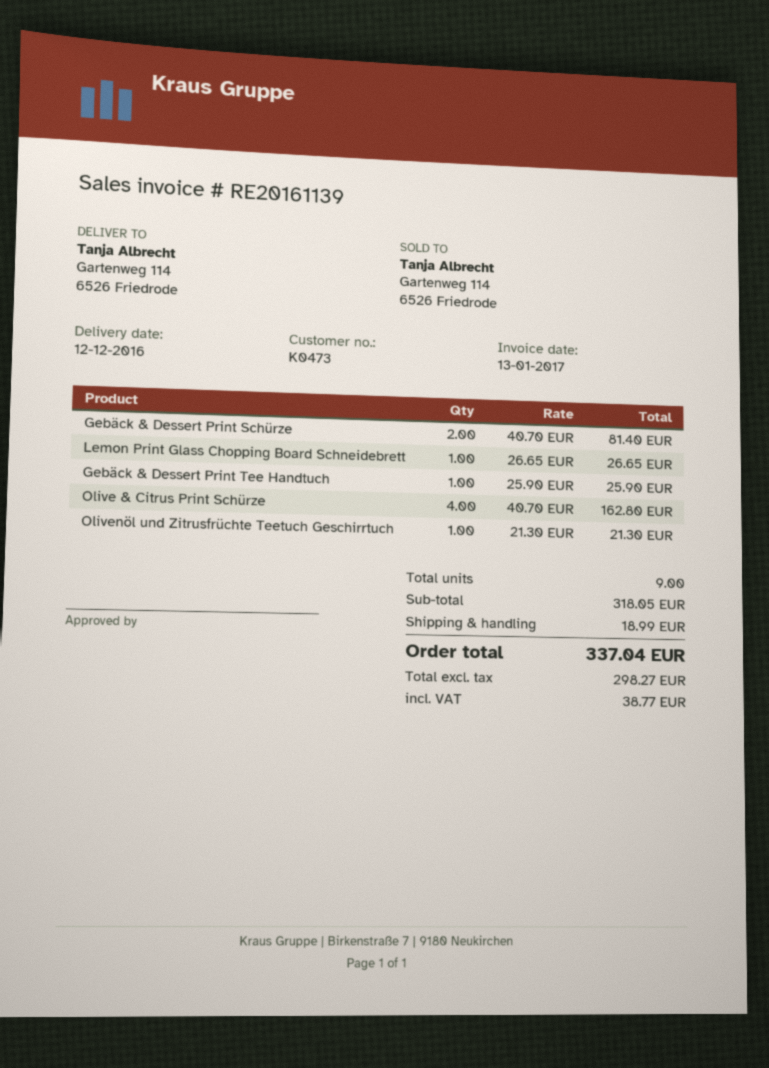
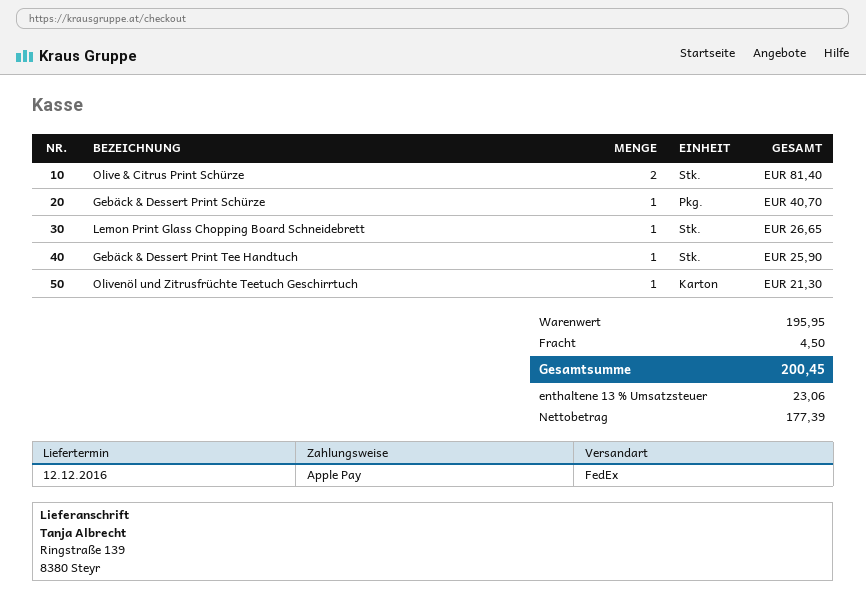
ship to: Gartenweg 114, 6526 Friedrode -> Ringstraße 139, 8380 Steyr
Gebäck & Dessert Print Schürze: 2 for 81.40 -> 1 for 40.70
Olive & Citrus Print Schürze: 4 for 162.80 -> 2 for 81.40
subtotal: 318.05 -> 195.95
shipping: 18.99 -> 4.50
net: 298.27 -> 177.39
tax: 38.77 -> 23.06
total: 337.04 -> 200.45

